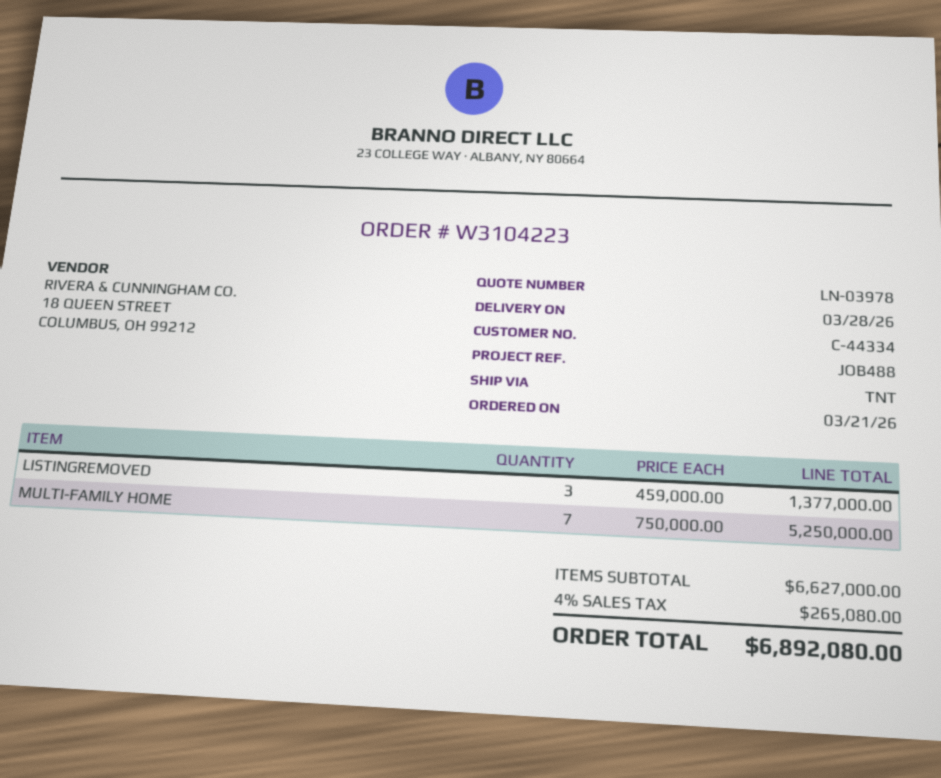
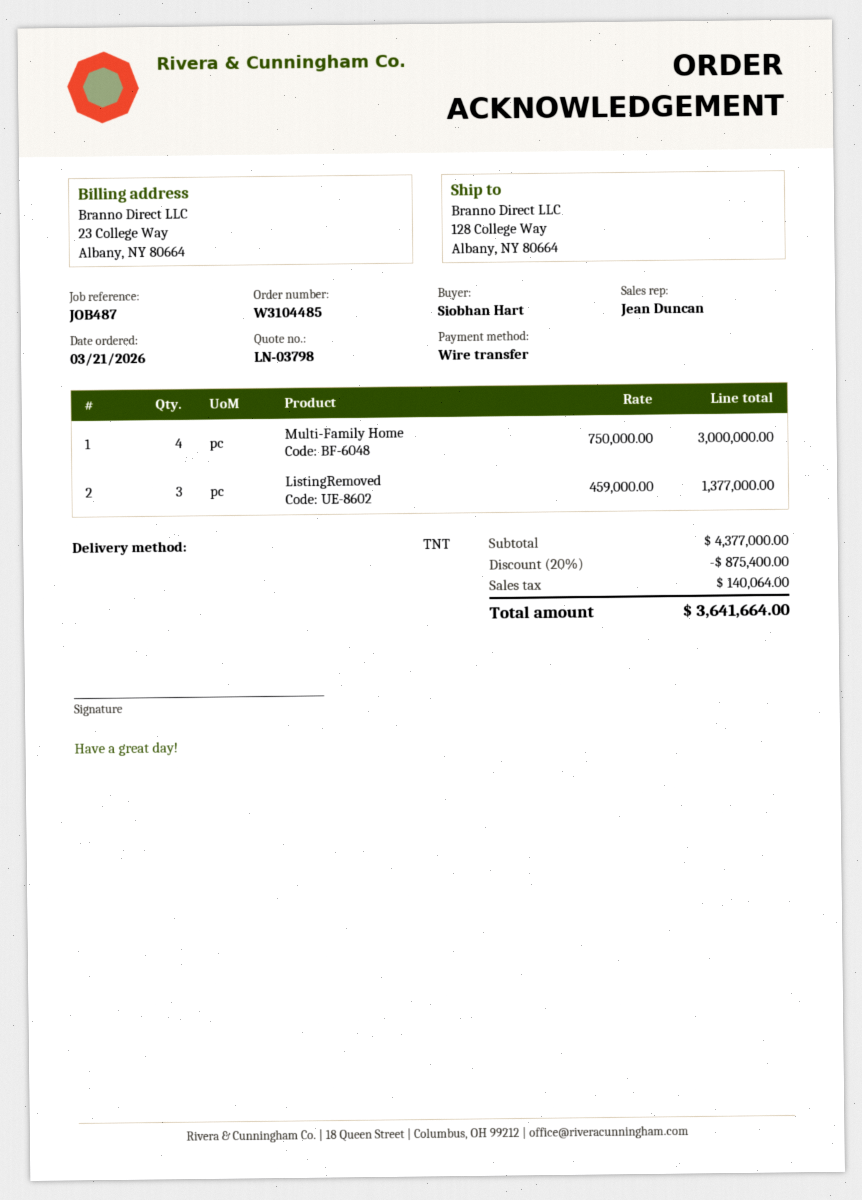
quote number: LN-03978 -> LN-03798
order number: W3104223 -> W3104485
reference: JOB488 -> JOB487
MULTI-FAMILY HOME: 7 x 750000.00 = 5250000.00 -> 4 x 750000.00 = 3000000.00
subtotal: 6627000.00 -> 4377000.00
discount: none -> 20% = 875400.00
tax: 265080.00 -> 140064.00
total: 6892080.00 -> 3641664.00

